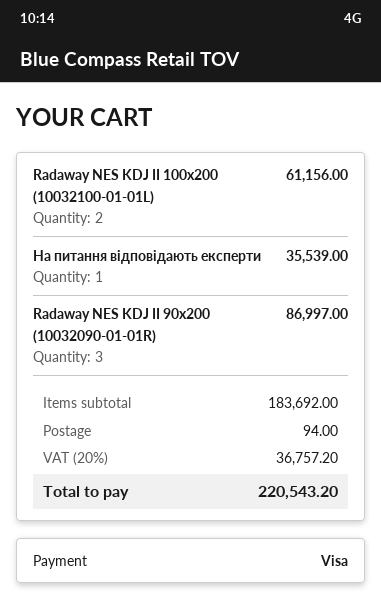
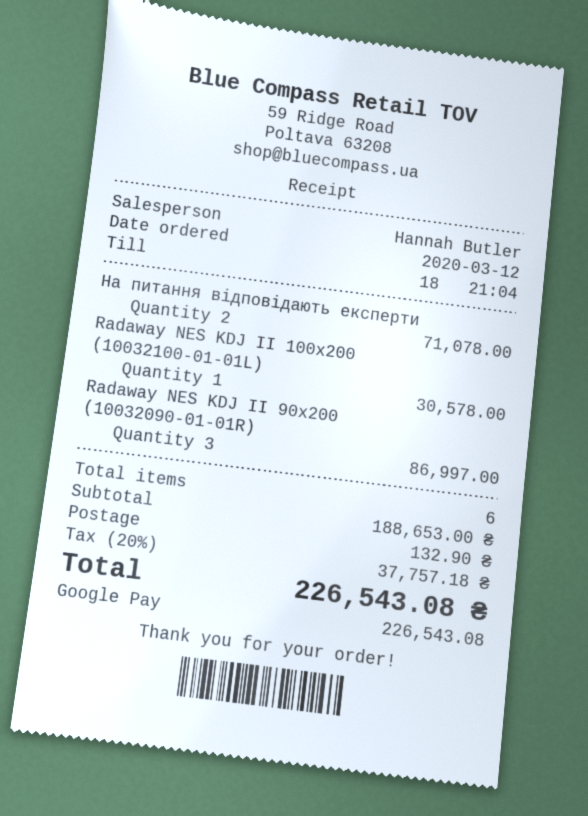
payment method: Visa -> Google Pay
Radaway NES KDJ II 100x200 (10032100-01-01L): 2 for 61156.00 -> 1 for 30578.00
На питання відповідають експерти: 1 for 35539.00 -> 2 for 71078.00
subtotal: 183692.00 -> 188653.00
shipping: 94.00 -> 132.90
tax: 20% = 36757.20 -> 20% = 37757.18
total: 220543.20 -> 226543.08

